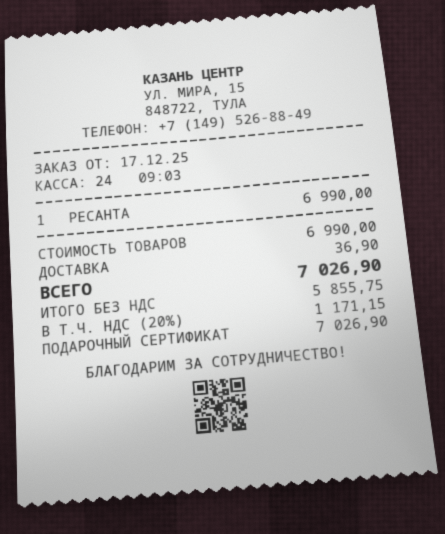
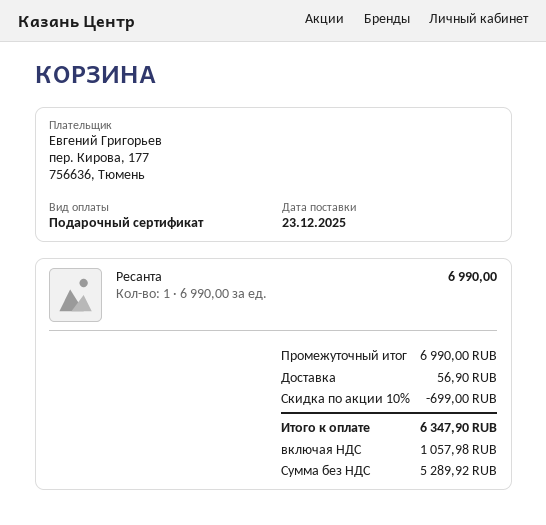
discount: none -> 10% = 699.00
shipping: 36.90 -> 56.90
net: 5855.75 -> 5289.92
tax: 1171.15 -> 1057.98
total: 7026.90 -> 6347.90

